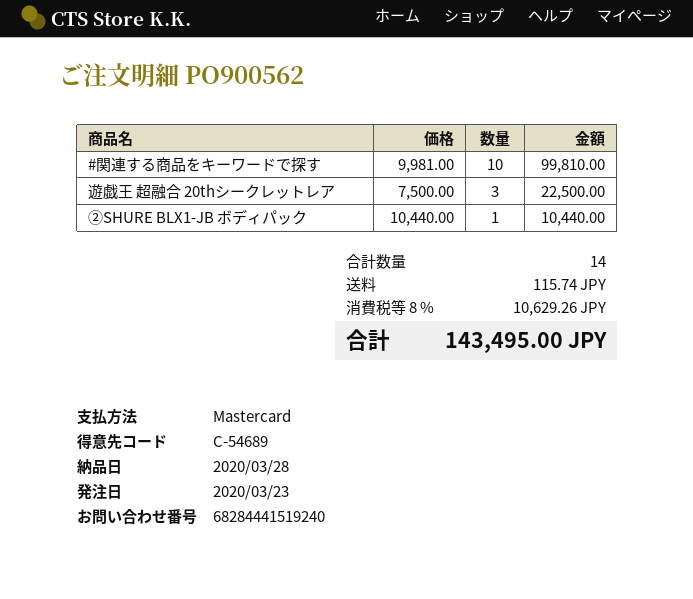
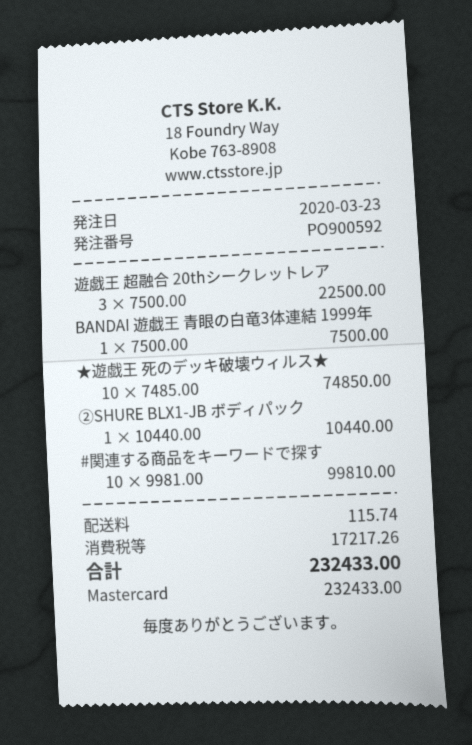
order number: PO900562 -> PO900592
BANDAI 遊戯王 青眼の白竜3体連結 1999年: none -> 1 x 7500.00 = 7500.00
★遊戯王 死のデッキ破壊ウィルス★: none -> 10 x 7485.00 = 74850.00
tax: 10629.26 -> 17217.26
total: 143495.00 -> 232433.00

